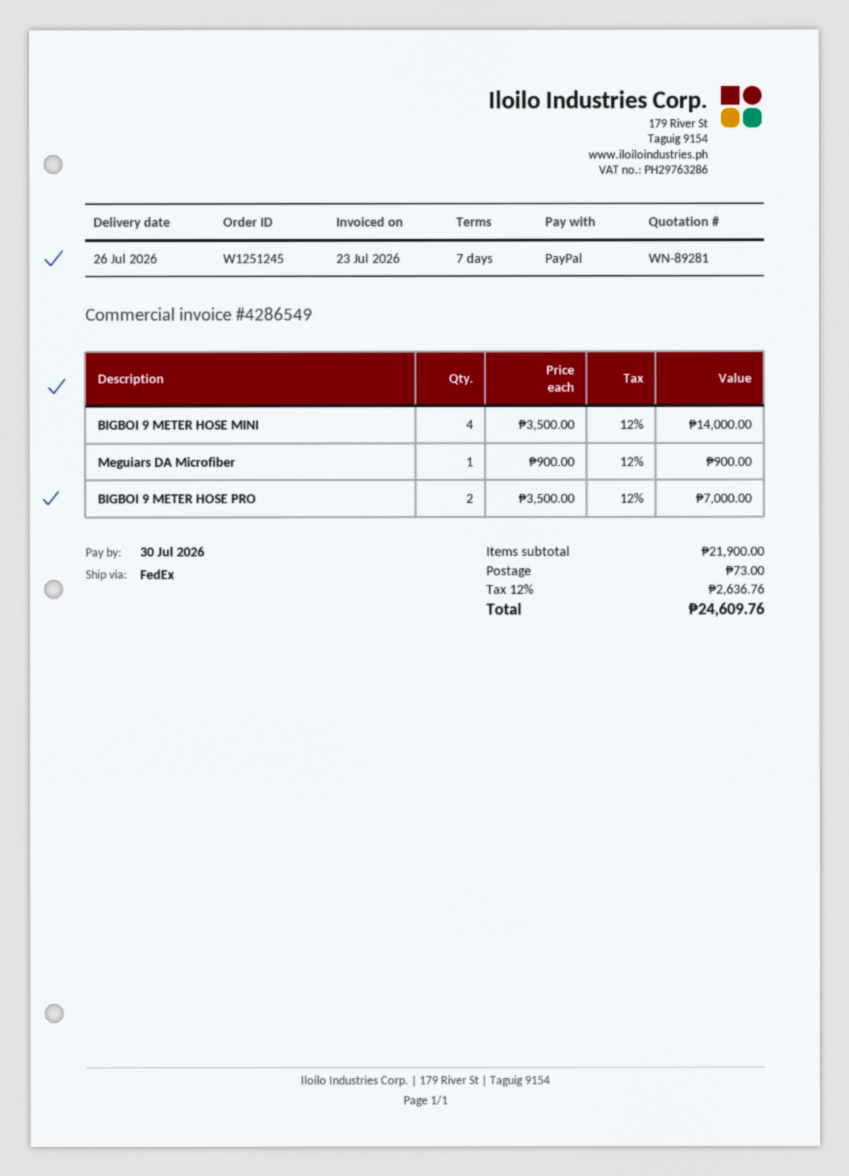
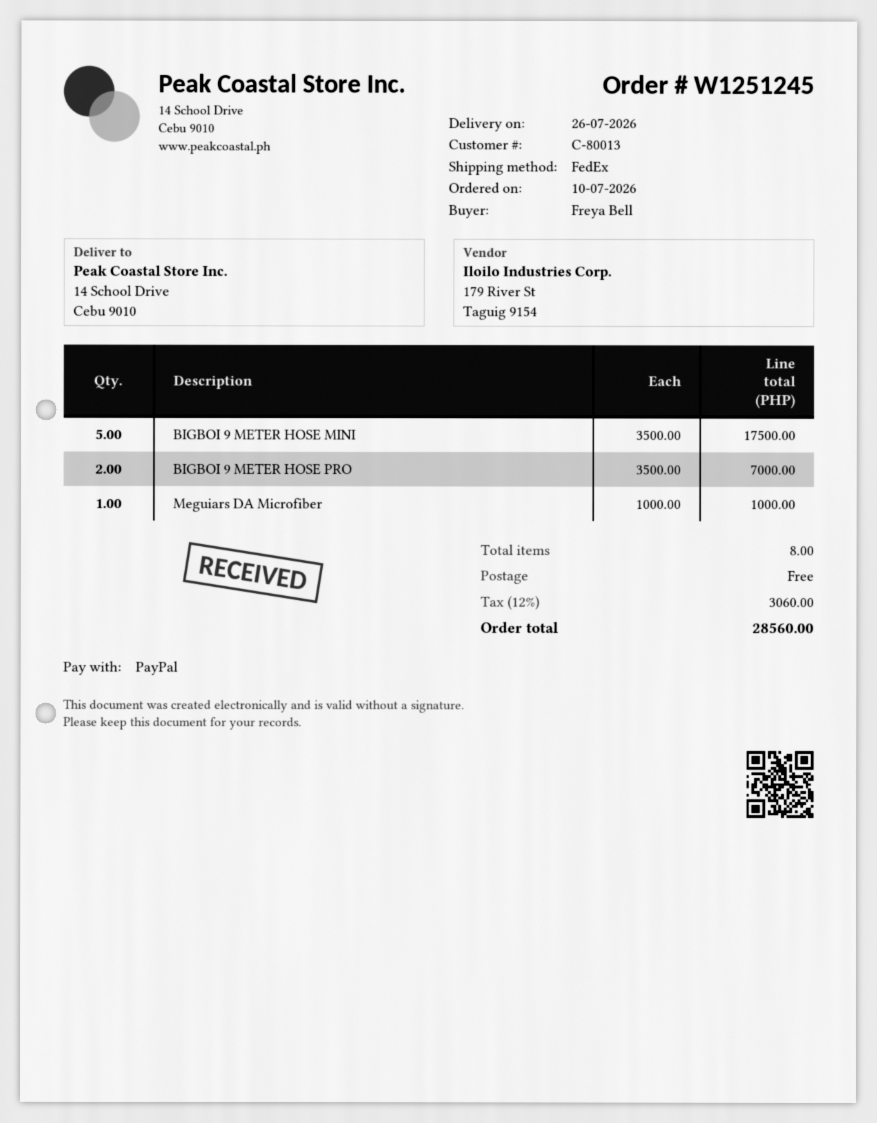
BIGBOI 9 METER HOSE MINI: 4 x 3500.00 = 14000.00 -> 5 x 3500.00 = 17500.00
Meguiars DA Microfiber: 1 x 900.00 = 900.00 -> 1 x 1000.00 = 1000.00
shipping: 73.00 -> 0.00
tax: 12% = 2636.76 -> 12% = 3060.00
total: 24609.76 -> 28560.00

